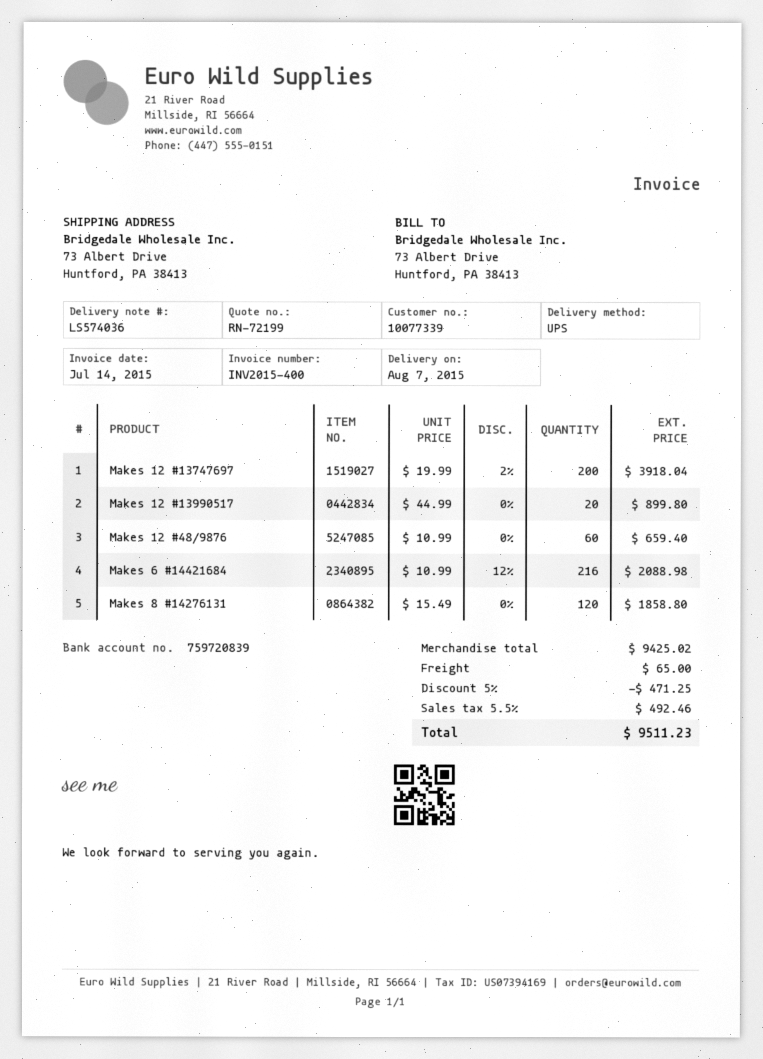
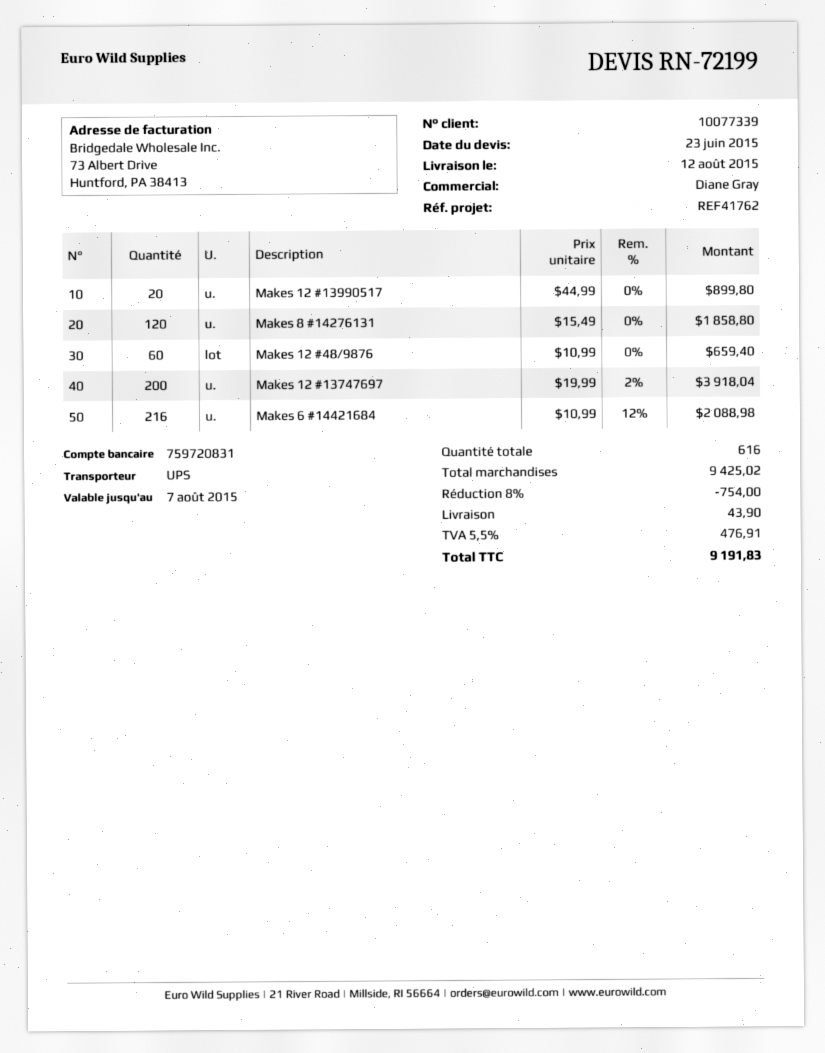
delivery date: 2015-08-07 -> 2015-08-12
bank account: 759720839 -> 759720831
discount: 5% = 471.25 -> 8% = 754.00
shipping: 65.00 -> 43.90
tax: 5.5% = 492.46 -> 5.5% = 476.91
total: 9511.23 -> 9191.83

